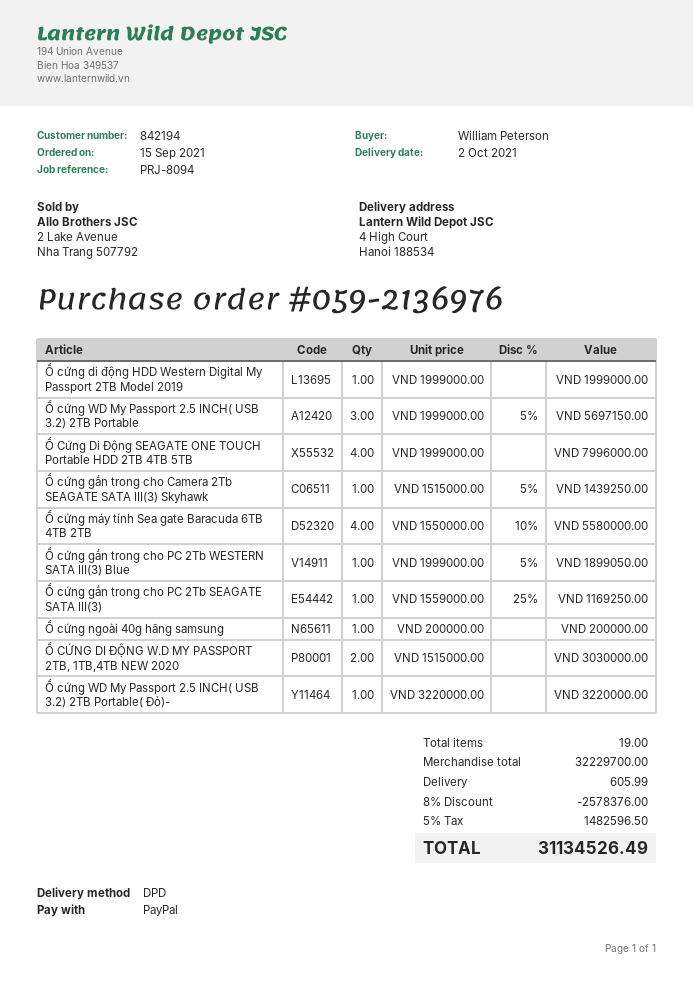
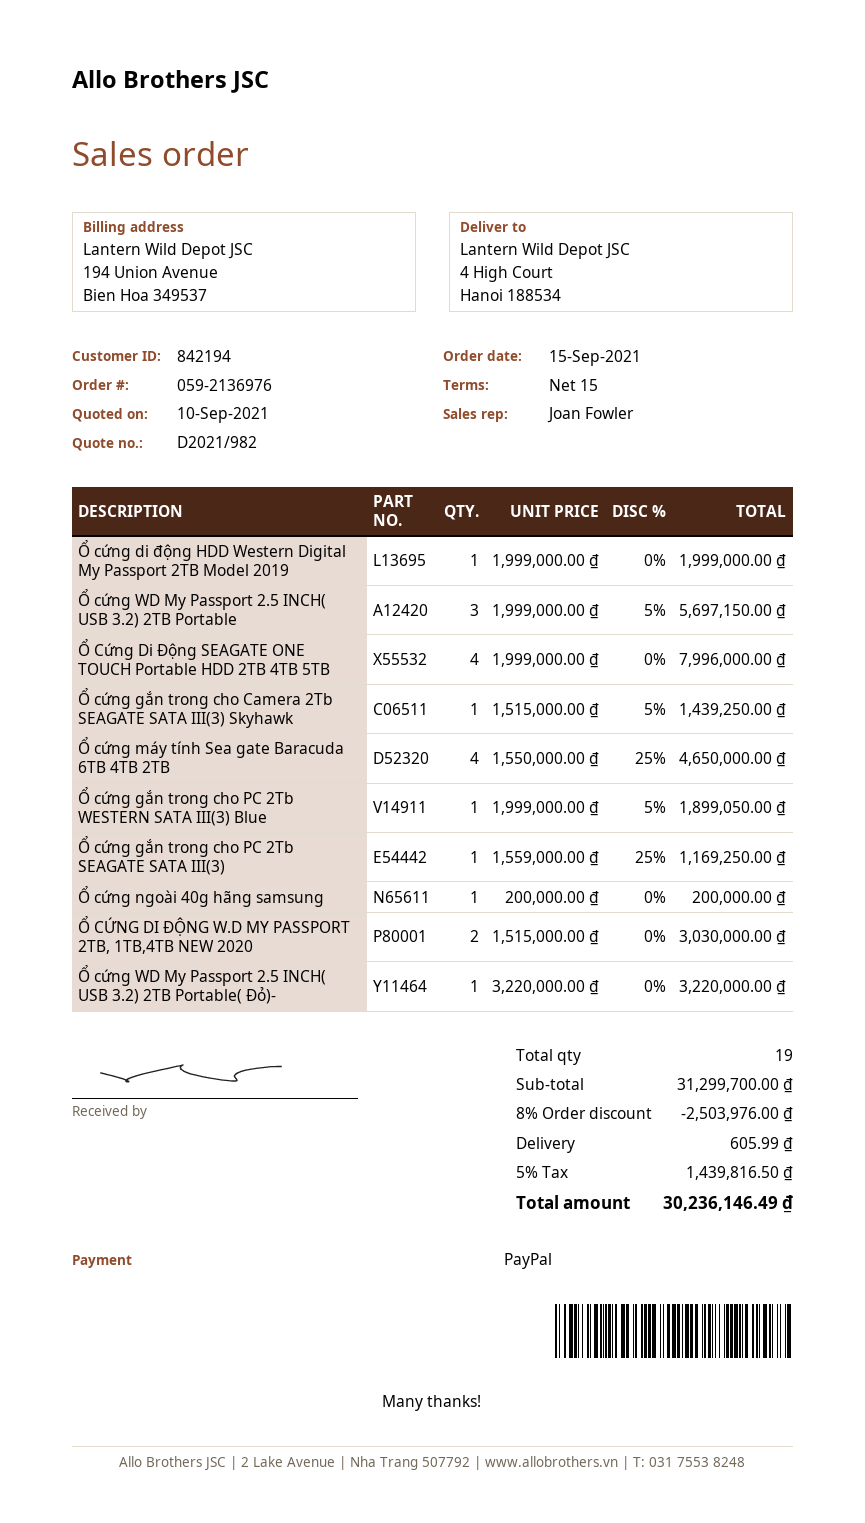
Ổ cứng máy tính Sea gate Baracuda 6TB 4TB 2TB: 4 x 1550000.00 - 10% = 5580000.00 -> 4 x 1550000.00 - 25% = 4650000.00
subtotal: 32229700.00 -> 31299700.00
discount: 8% = 2578376.00 -> 8% = 2503976.00
tax: 5% = 1482596.50 -> 5% = 1439816.50
total: 31134526.49 -> 30236146.49

